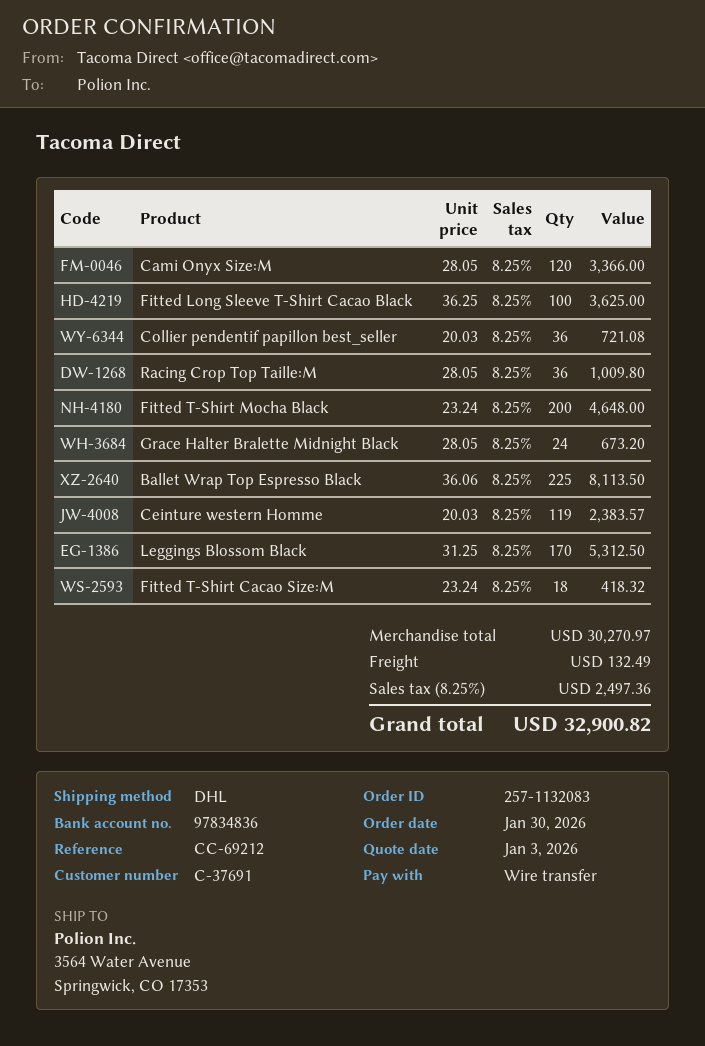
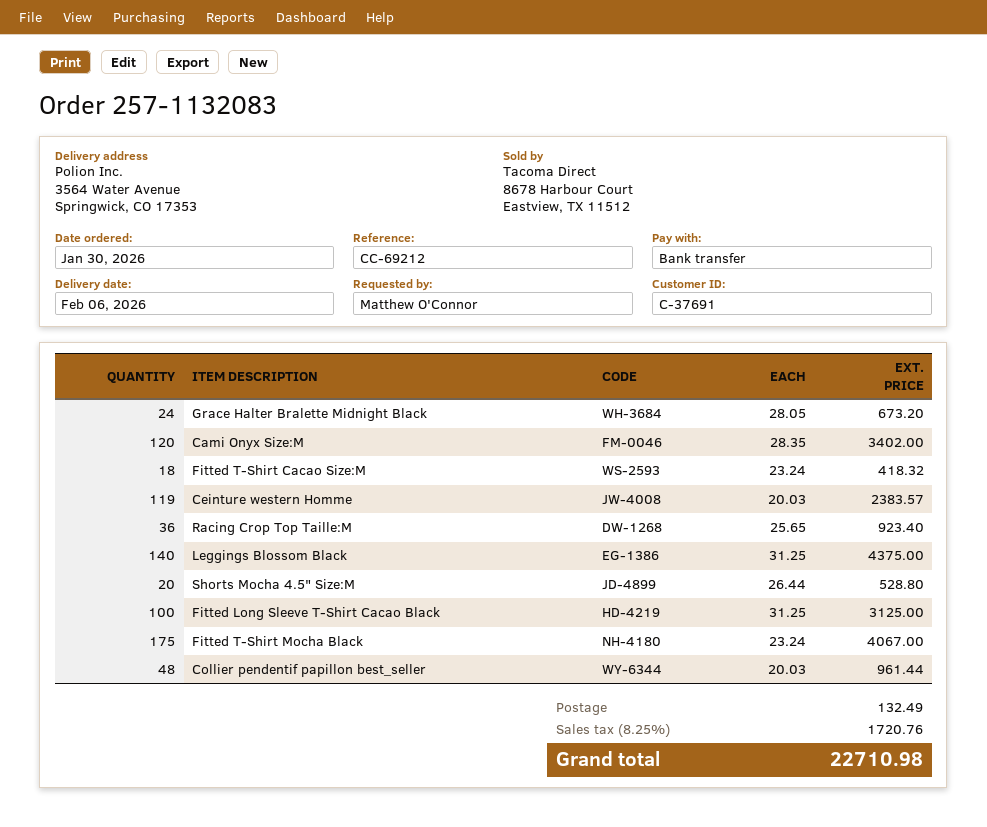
Cami Onyx Size:M: 120 x 28.05 = 3366.00 -> 120 x 28.35 = 3402.00
Fitted Long Sleeve T-Shirt Cacao Black: 100 x 36.25 = 3625.00 -> 100 x 31.25 = 3125.00
Collier pendentif papillon best_seller: 36 x 20.03 = 721.08 -> 48 x 20.03 = 961.44
Racing Crop Top Taille:M: 36 x 28.05 = 1009.80 -> 36 x 25.65 = 923.40
Fitted T-Shirt Mocha Black: 200 x 23.24 = 4648.00 -> 175 x 23.24 = 4067.00
Ballet Wrap Top Espresso Black: 225 x 36.06 = 8113.50 -> none
Leggings Blossom Black: 170 x 31.25 = 5312.50 -> 140 x 31.25 = 4375.00
Shorts Mocha 4.5" Size:M: none -> 20 x 26.44 = 528.80
tax: 8.25% = 2497.36 -> 8.25% = 1720.76
total: 32900.82 -> 22710.98

